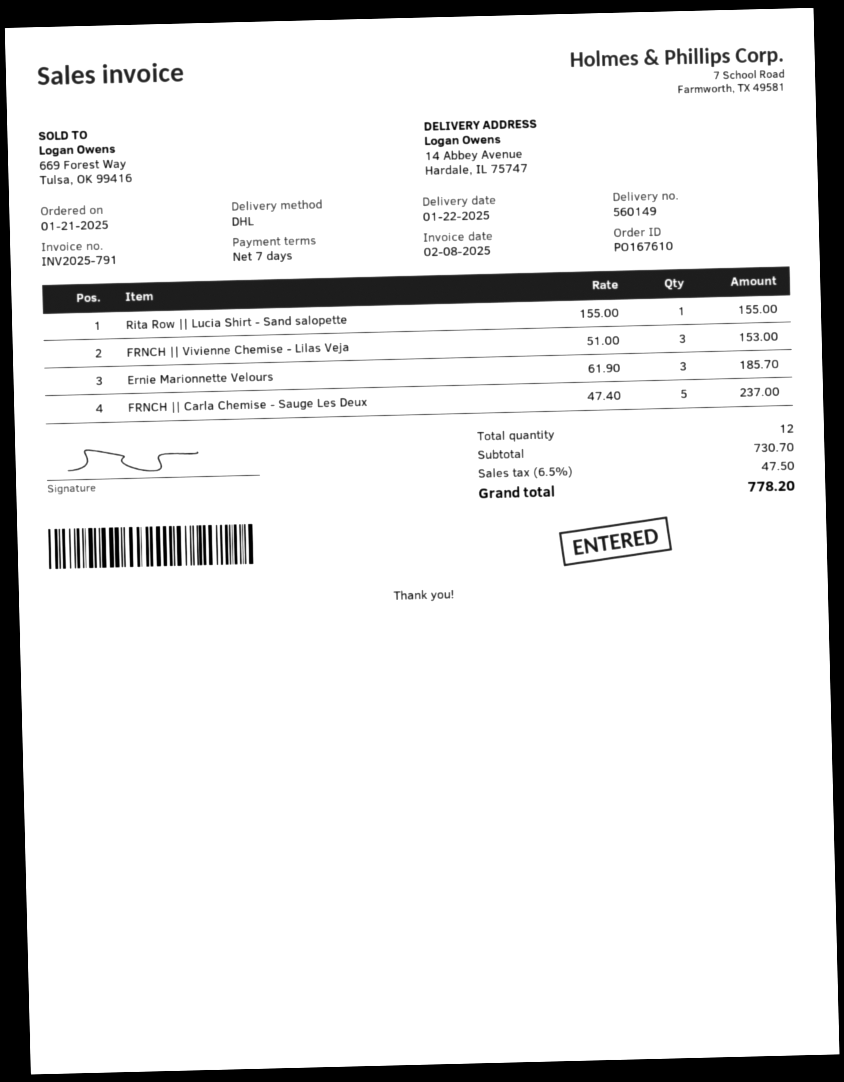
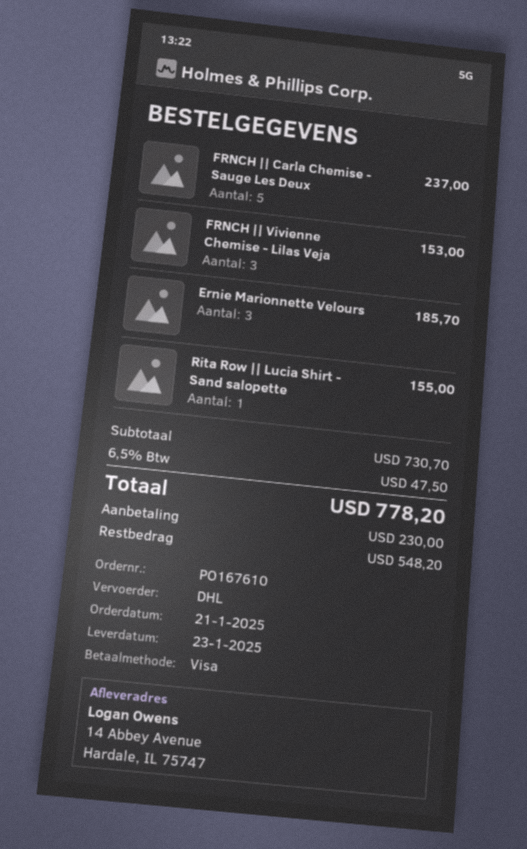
delivery date: 2025-01-22 -> 2025-01-23

